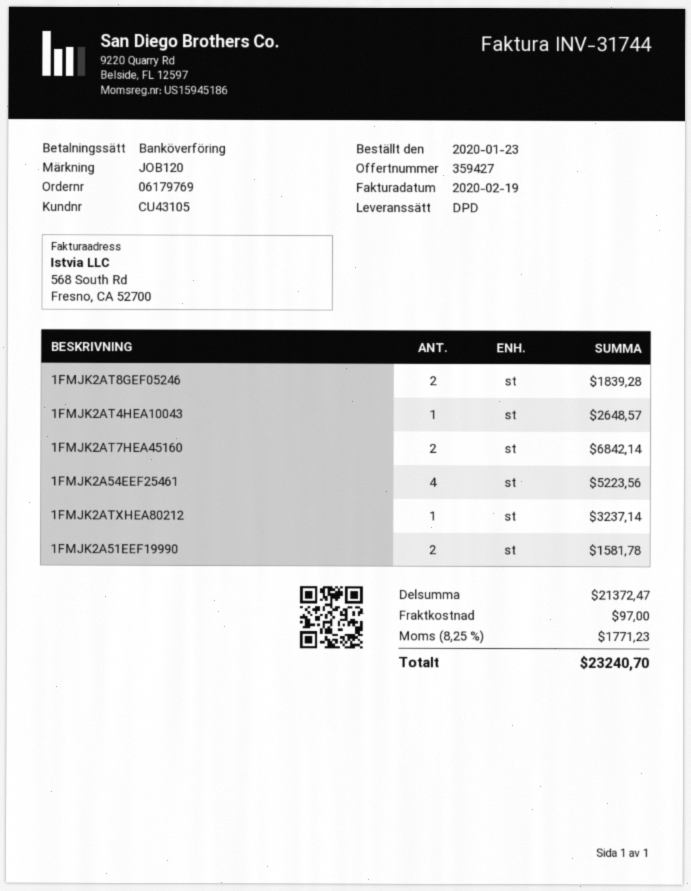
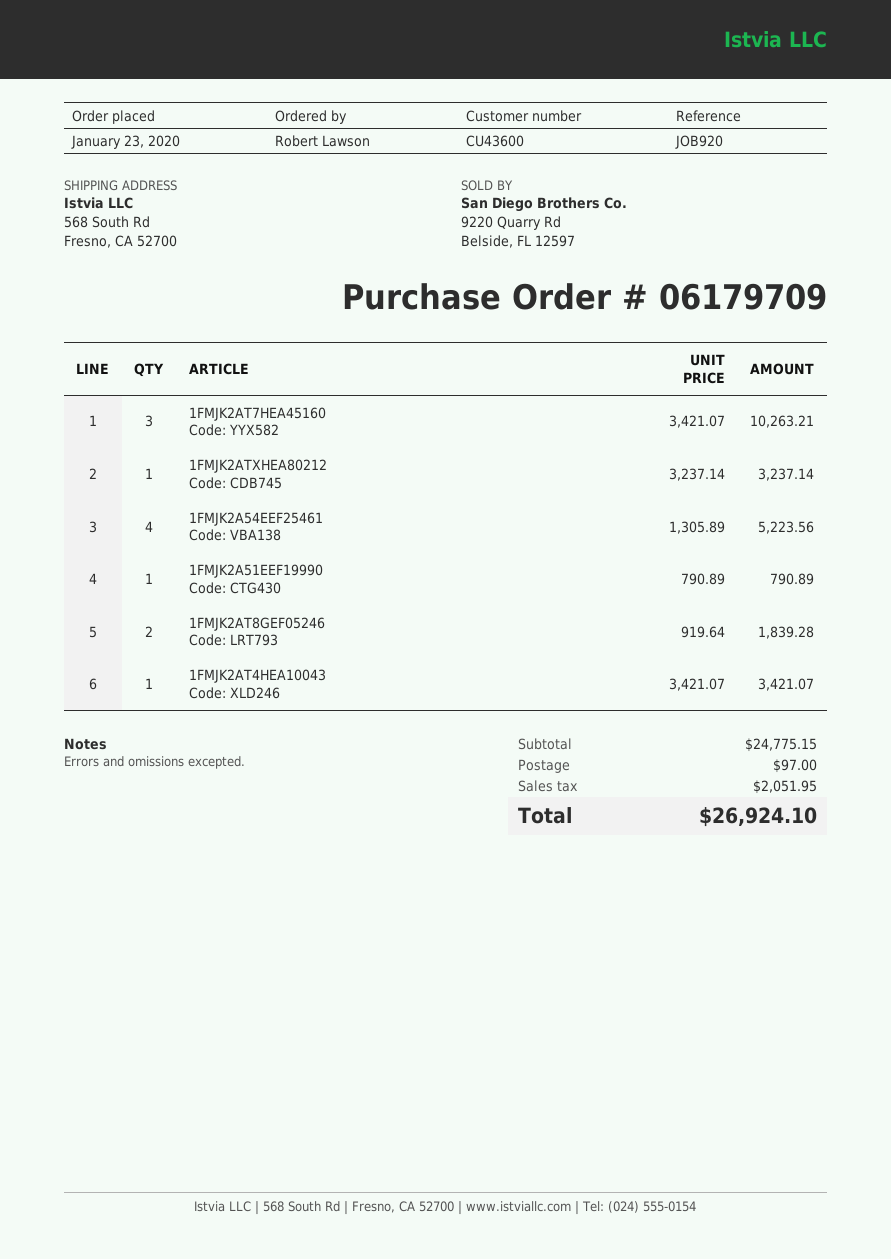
order number: 06179769 -> 06179709
customer number: CU43105 -> CU43600
reference: JOB120 -> JOB920
1FMJK2AT4HEA10043: 1 for 2648.57 -> 1 for 3421.07
1FMJK2AT7HEA45160: 2 for 6842.14 -> 3 for 10263.21
1FMJK2A51EEF19990: 2 for 1581.78 -> 1 for 790.89
subtotal: 21372.47 -> 24775.15
tax: 1771.23 -> 2051.95
total: 23240.70 -> 26924.10

